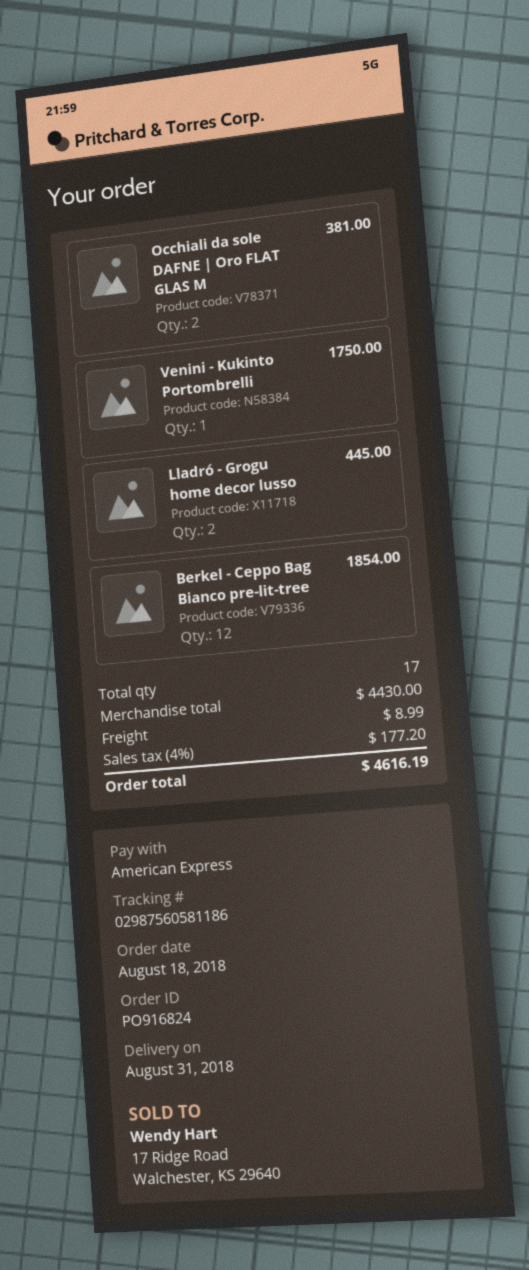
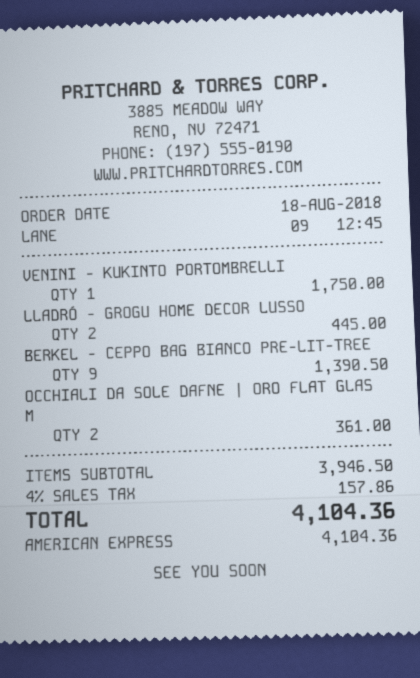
Occhiali da sole DAFNE | Oro FLAT GLAS M: 2 for 381.00 -> 2 for 361.00
Berkel - Ceppo Bag Bianco pre-lit-tree: 12 for 1854.00 -> 9 for 1390.50
subtotal: 4430.00 -> 3946.50
shipping: 8.99 -> none
tax: 4% = 177.20 -> 4% = 157.86
total: 4616.19 -> 4104.36

